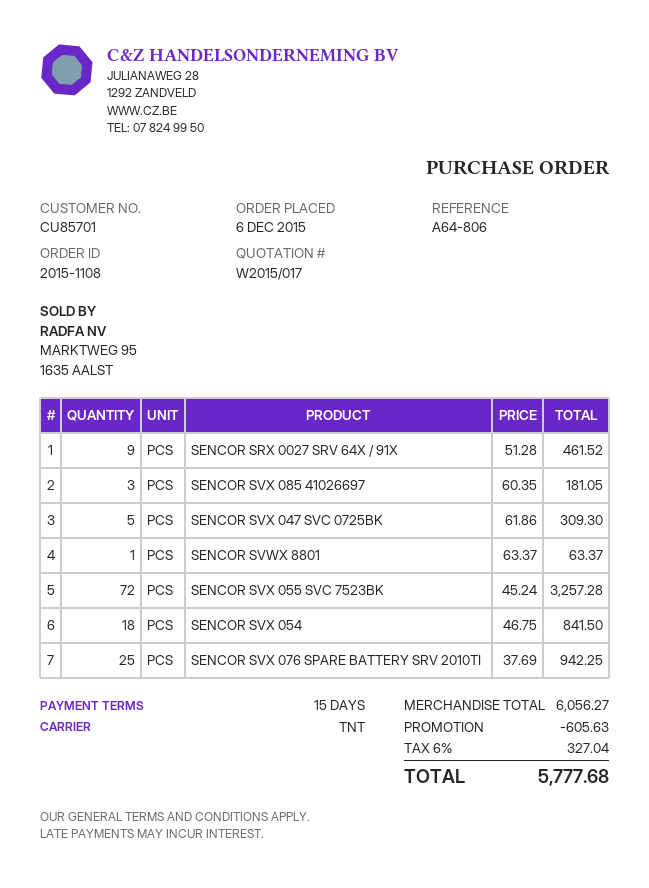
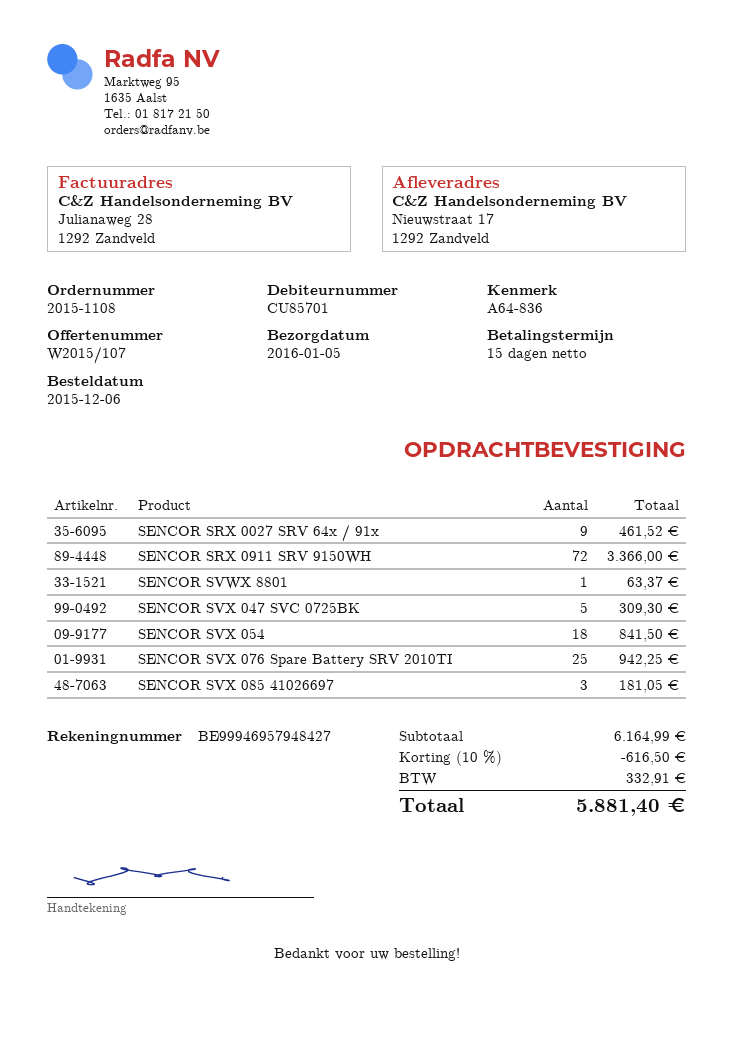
quote number: W2015/017 -> W2015/107
reference: A64-806 -> A64-836
SENCOR SVX 055 SVC 7523BK: 72 for 3257.28 -> none
SENCOR SRX 0911 SRV 9150WH: none -> 72 for 3366.00
subtotal: 6056.27 -> 6164.99
discount: 605.63 -> 616.50
tax: 327.04 -> 332.91
total: 5777.68 -> 5881.40

